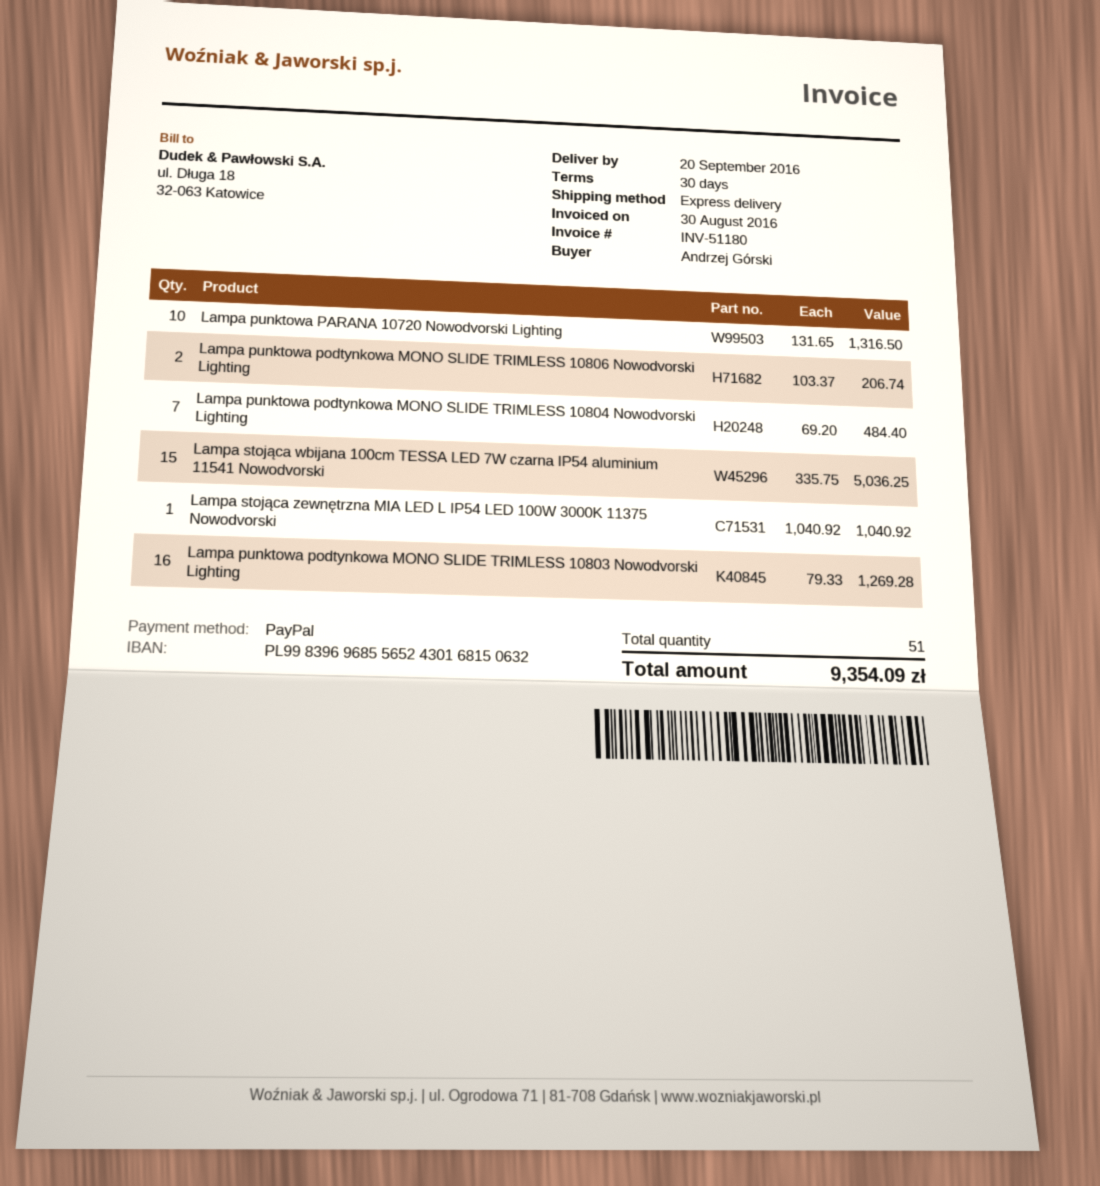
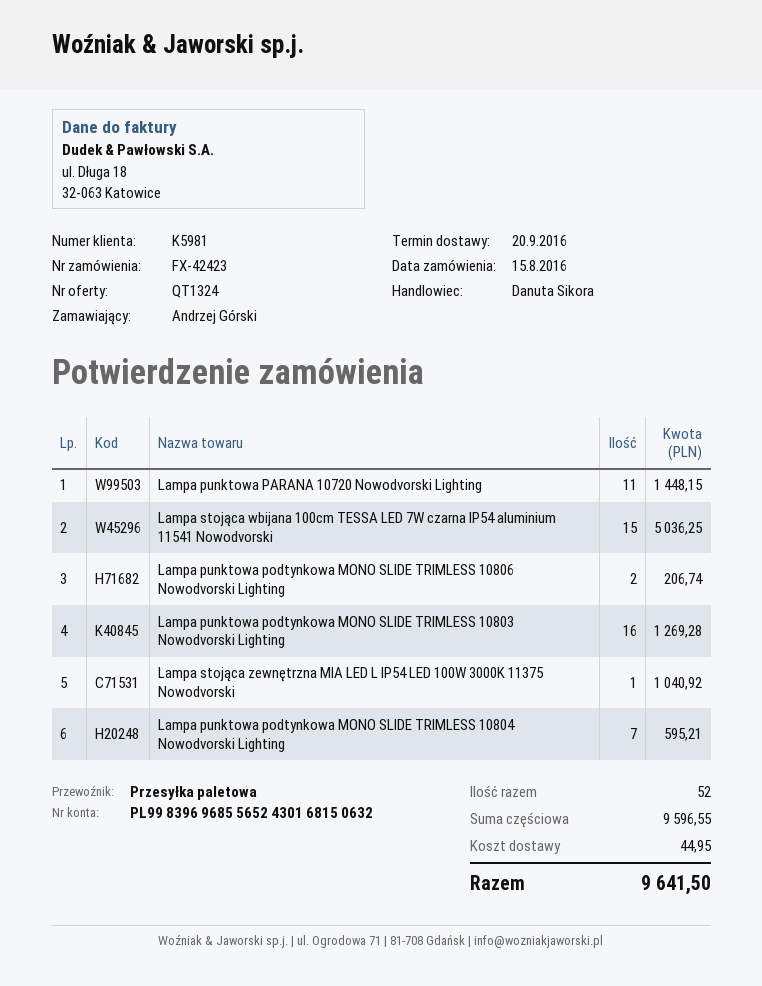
shipping method: express -> pallet freight
Lampa punktowa PARANA 10720 Nowodvorski Lighting: 10 for 1316.50 -> 11 for 1448.15
Lampa punktowa podtynkowa MONO SLIDE TRIMLESS 10804 Nowodvorski Lighting: 7 for 484.40 -> 7 for 595.21
total quantity: 51 -> 52
shipping: none -> 44.95
total: 9354.09 -> 9641.50

